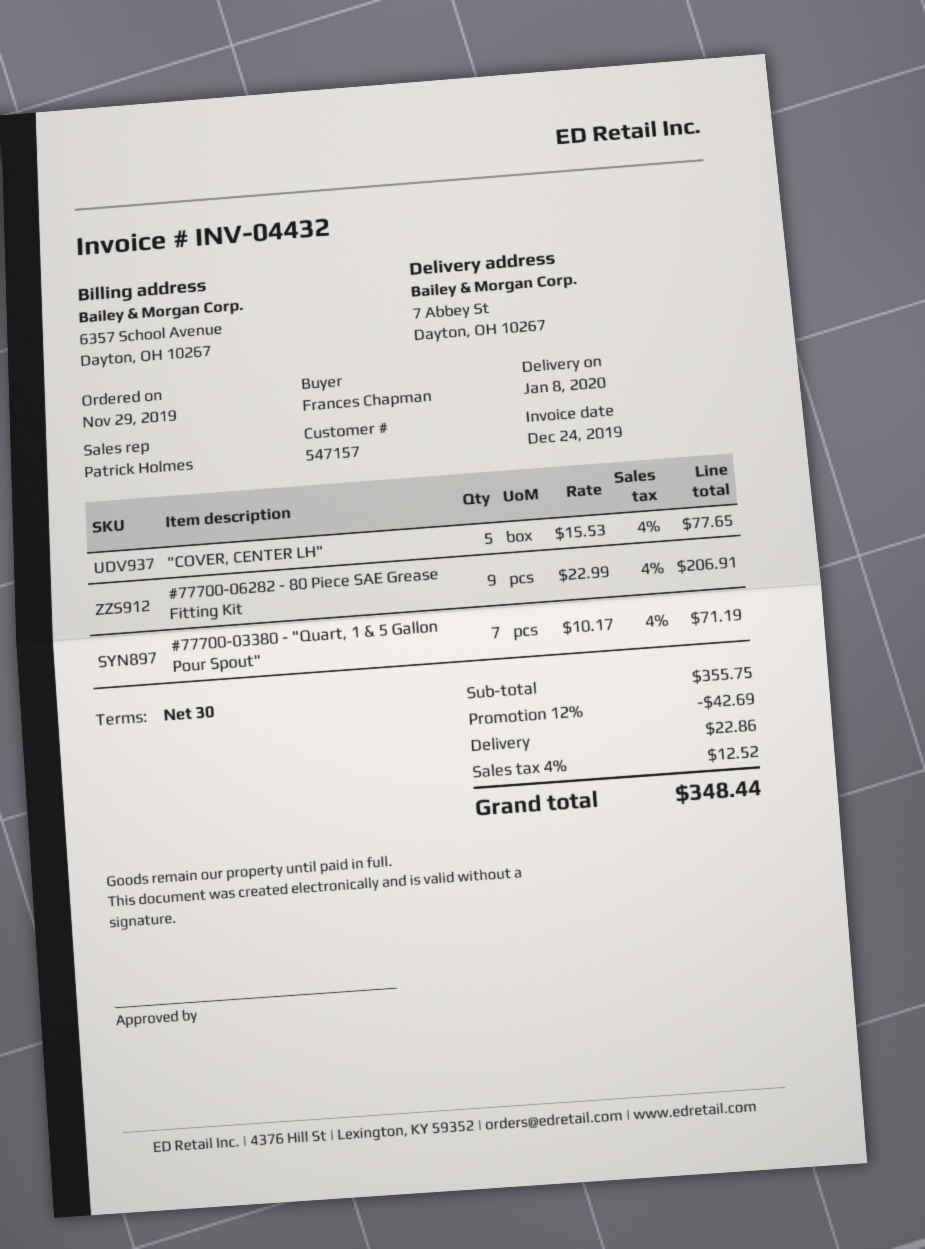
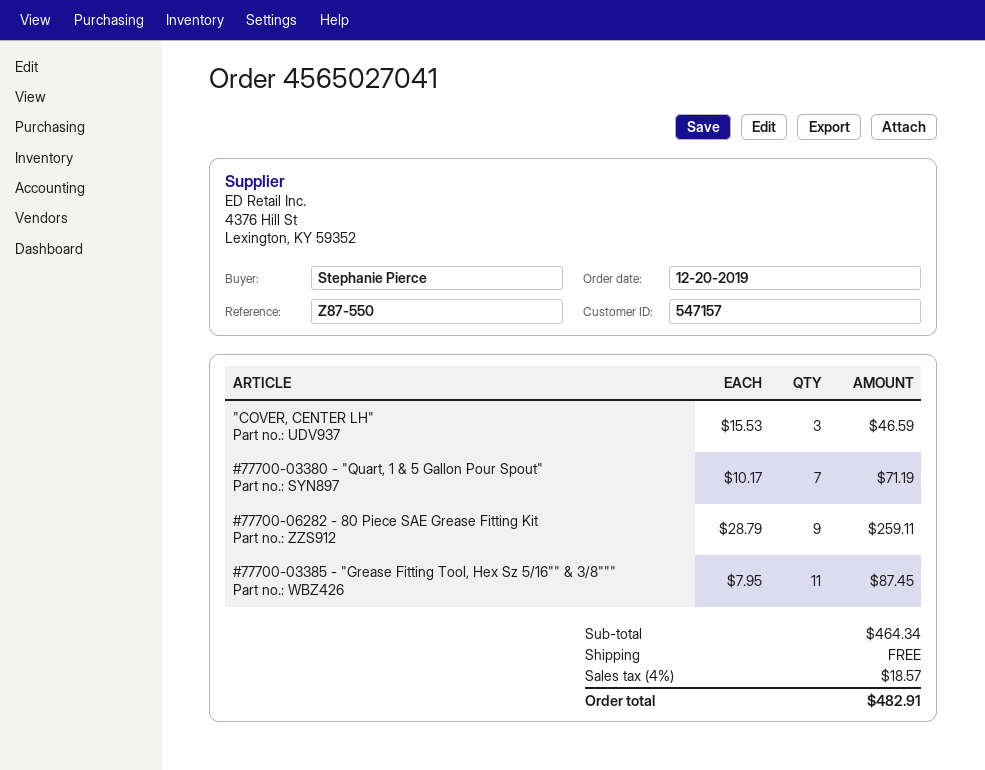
order date: 2019-11-29 -> 2019-12-20
ordered by: Frances Chapman -> Stephanie Pierce
"COVER, CENTER LH": 5 x 15.53 = 77.65 -> 3 x 15.53 = 46.59
#77700-06282 - 80 Piece SAE Grease Fitting Kit: 9 x 22.99 = 206.91 -> 9 x 28.79 = 259.11
#77700-03385 - "Grease Fitting Tool, Hex Sz 5/16"" & 3/8""": none -> 11 x 7.95 = 87.45
subtotal: 355.75 -> 464.34
discount: 12% = 42.69 -> none
shipping: 22.86 -> 0.00
tax: 4% = 12.52 -> 4% = 18.57
total: 348.44 -> 482.91

